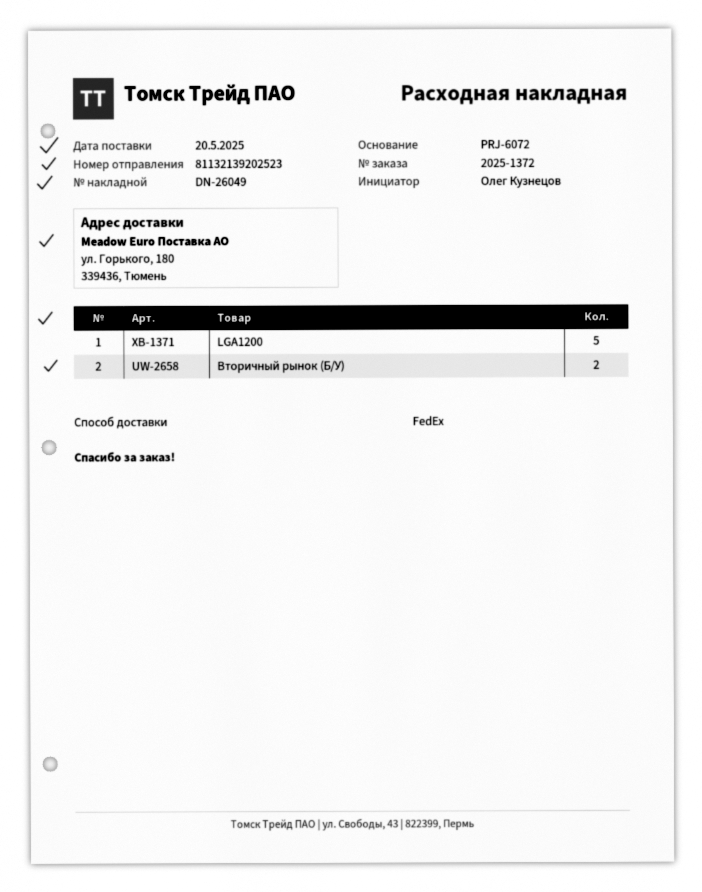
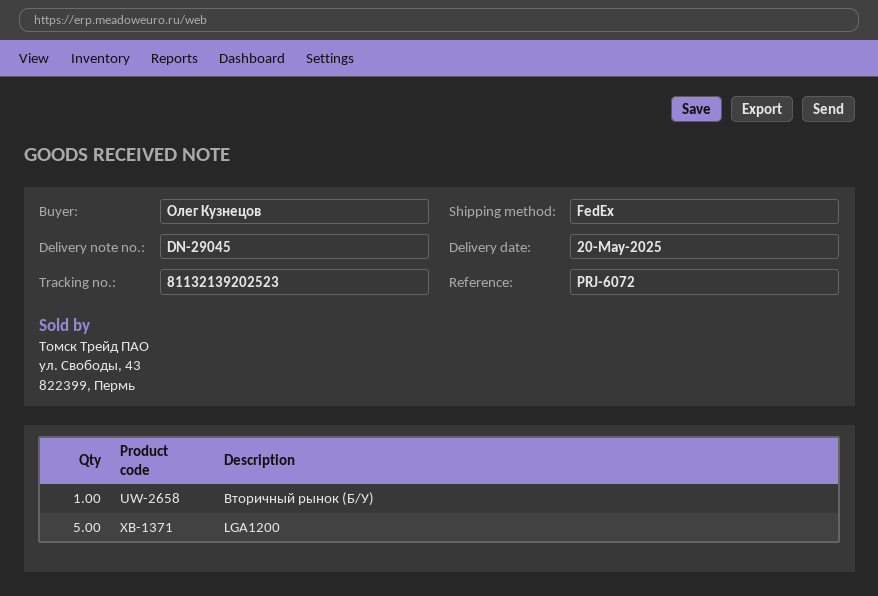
delivery note number: DN-26049 -> DN-29045
Вторичный рынок (Б/У): 2 -> 1

